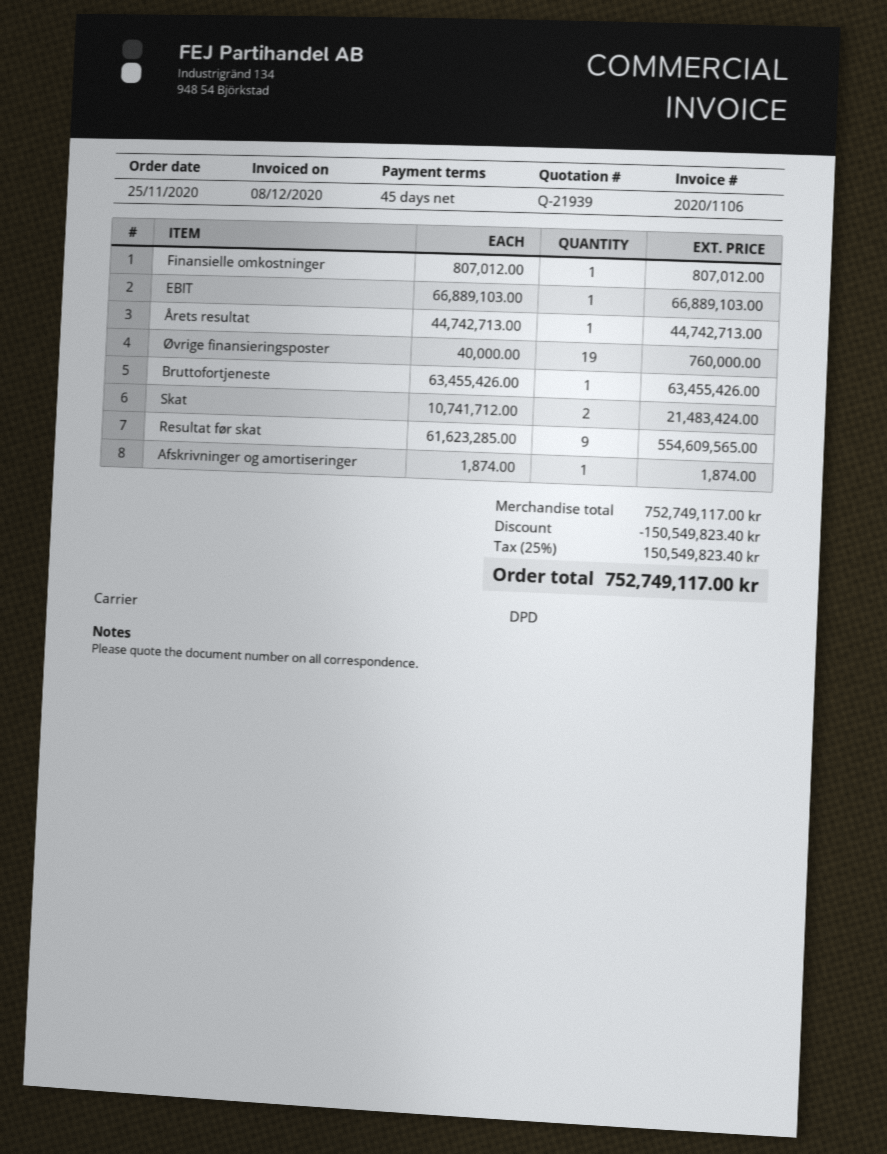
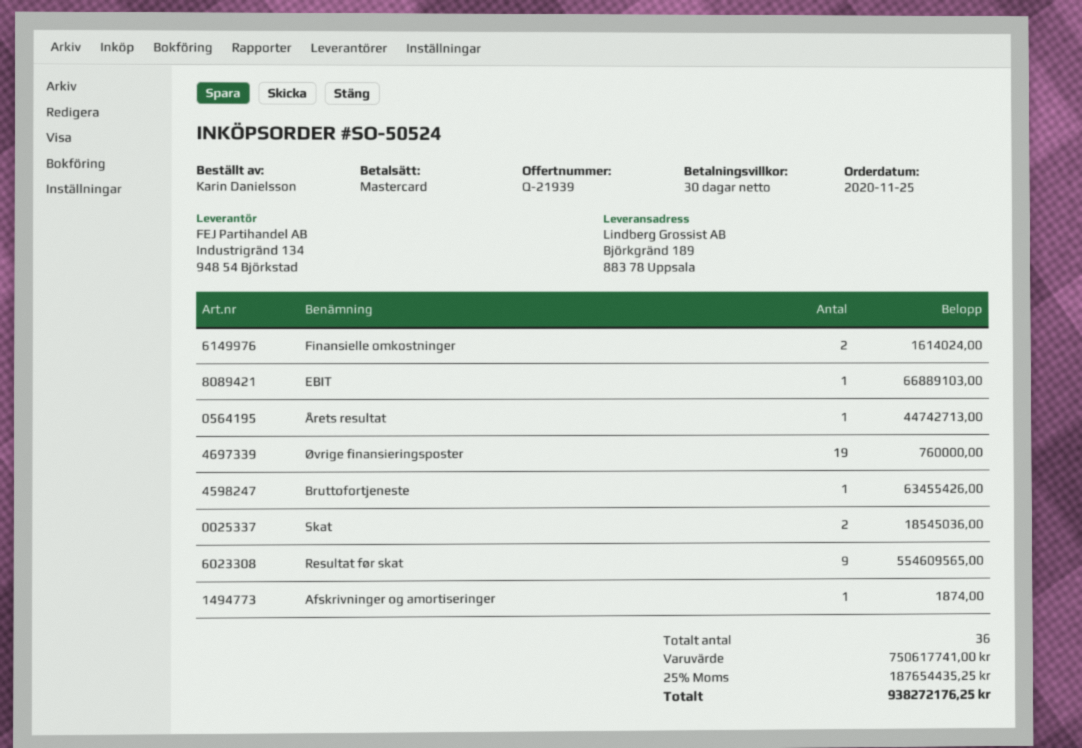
payment terms: 45 days -> 30 days
Finansielle omkostninger: 1 for 807012.00 -> 2 for 1614024.00
Skat: 2 for 21483424.00 -> 2 for 18545036.00
subtotal: 752749117.00 -> 750617741.00
discount: 150549823.40 -> none
tax: 25% = 150549823.40 -> 25% = 187654435.25
total: 752749117.00 -> 938272176.25

